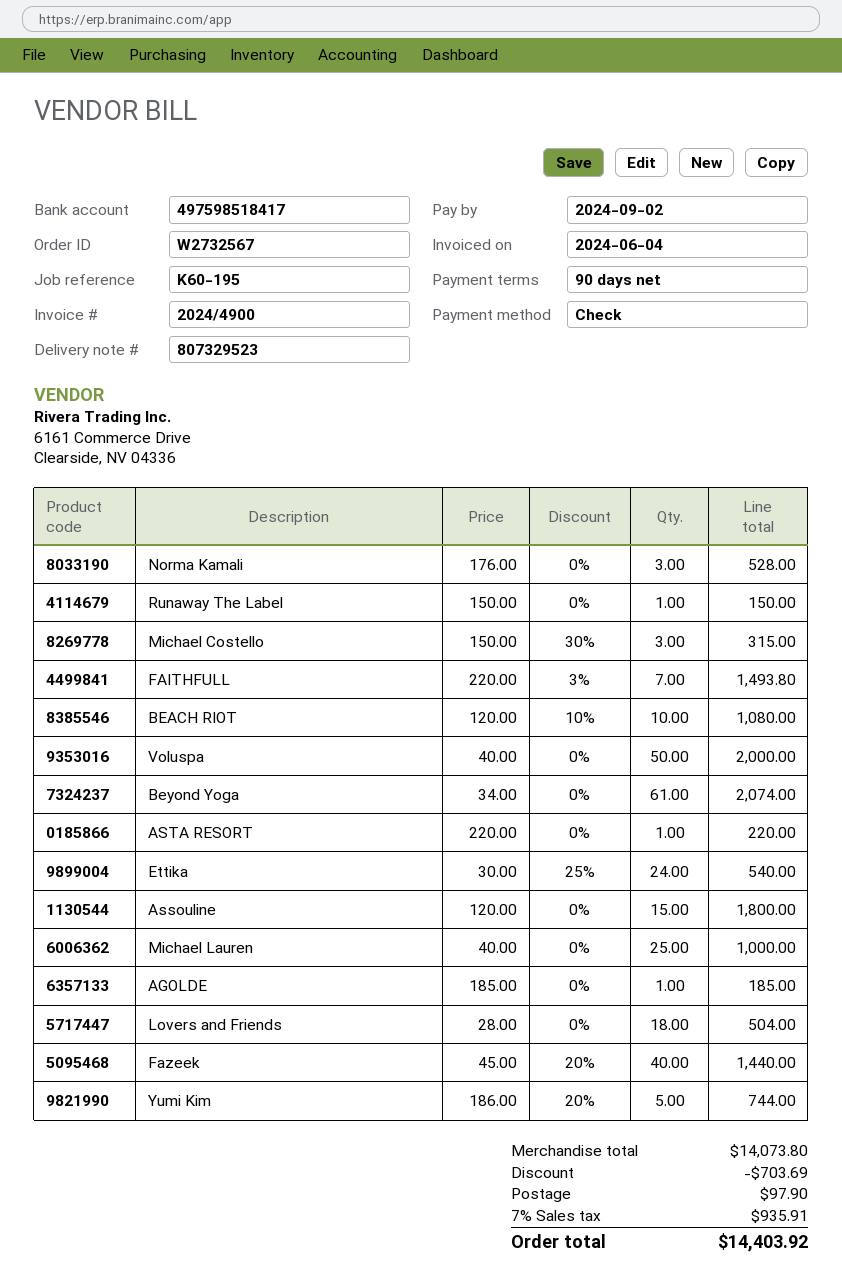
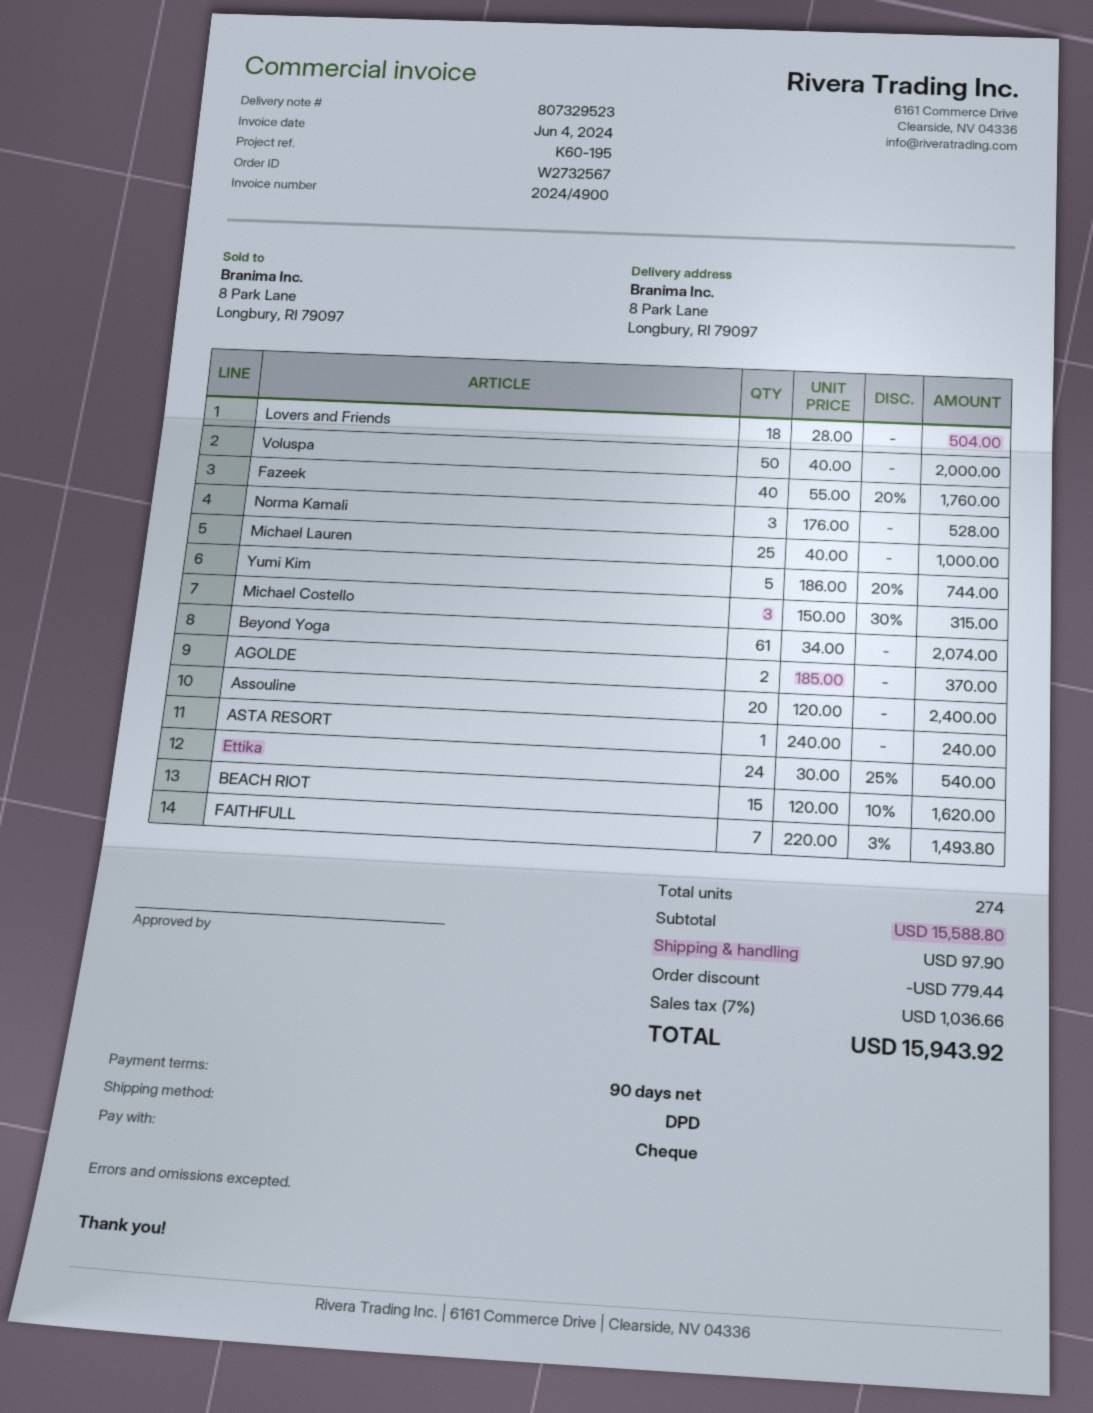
Runaway The Label: 1 x 150.00 = 150.00 -> none
BEACH RIOT: 10 x 120.00 - 10% = 1080.00 -> 15 x 120.00 - 10% = 1620.00
ASTA RESORT: 1 x 220.00 = 220.00 -> 1 x 240.00 = 240.00
Assouline: 15 x 120.00 = 1800.00 -> 20 x 120.00 = 2400.00
AGOLDE: 1 x 185.00 = 185.00 -> 2 x 185.00 = 370.00
Fazeek: 40 x 45.00 - 20% = 1440.00 -> 40 x 55.00 - 20% = 1760.00
subtotal: 14073.80 -> 15588.80
discount: 703.69 -> 779.44
tax: 7% = 935.91 -> 7% = 1036.66
total: 14403.92 -> 15943.92

